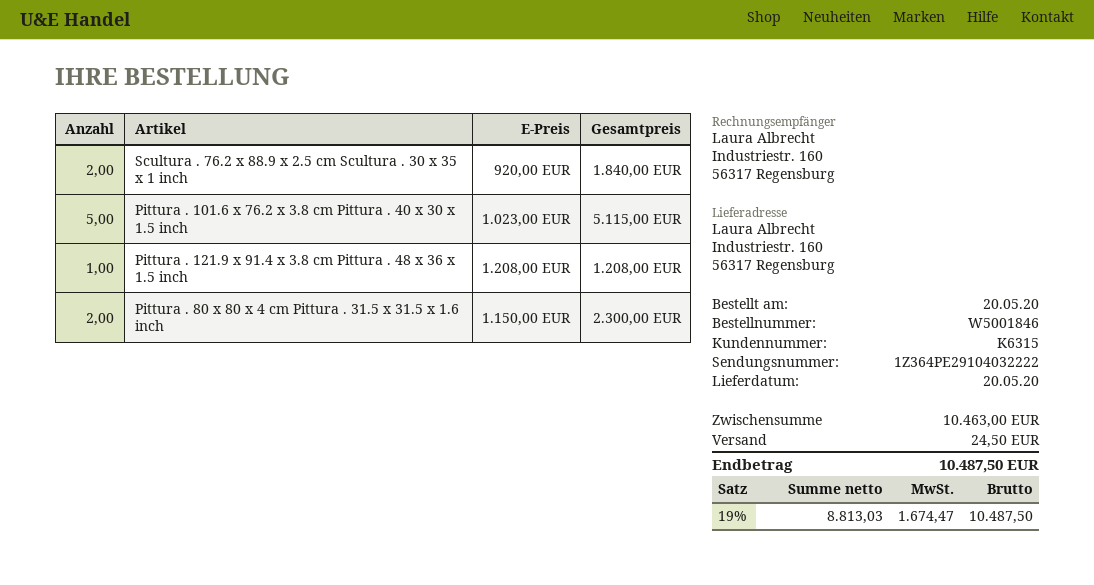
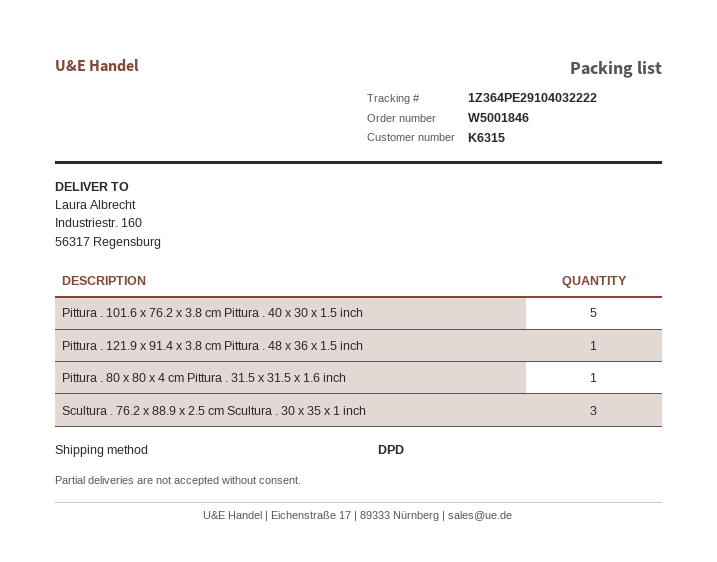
Scultura . 76.2 x 88.9 x 2.5 cm Scultura . 30 x 35 x 1 inch: 2 -> 3
Pittura . 80 x 80 x 4 cm Pittura . 31.5 x 31.5 x 1.6 inch: 2 -> 1

